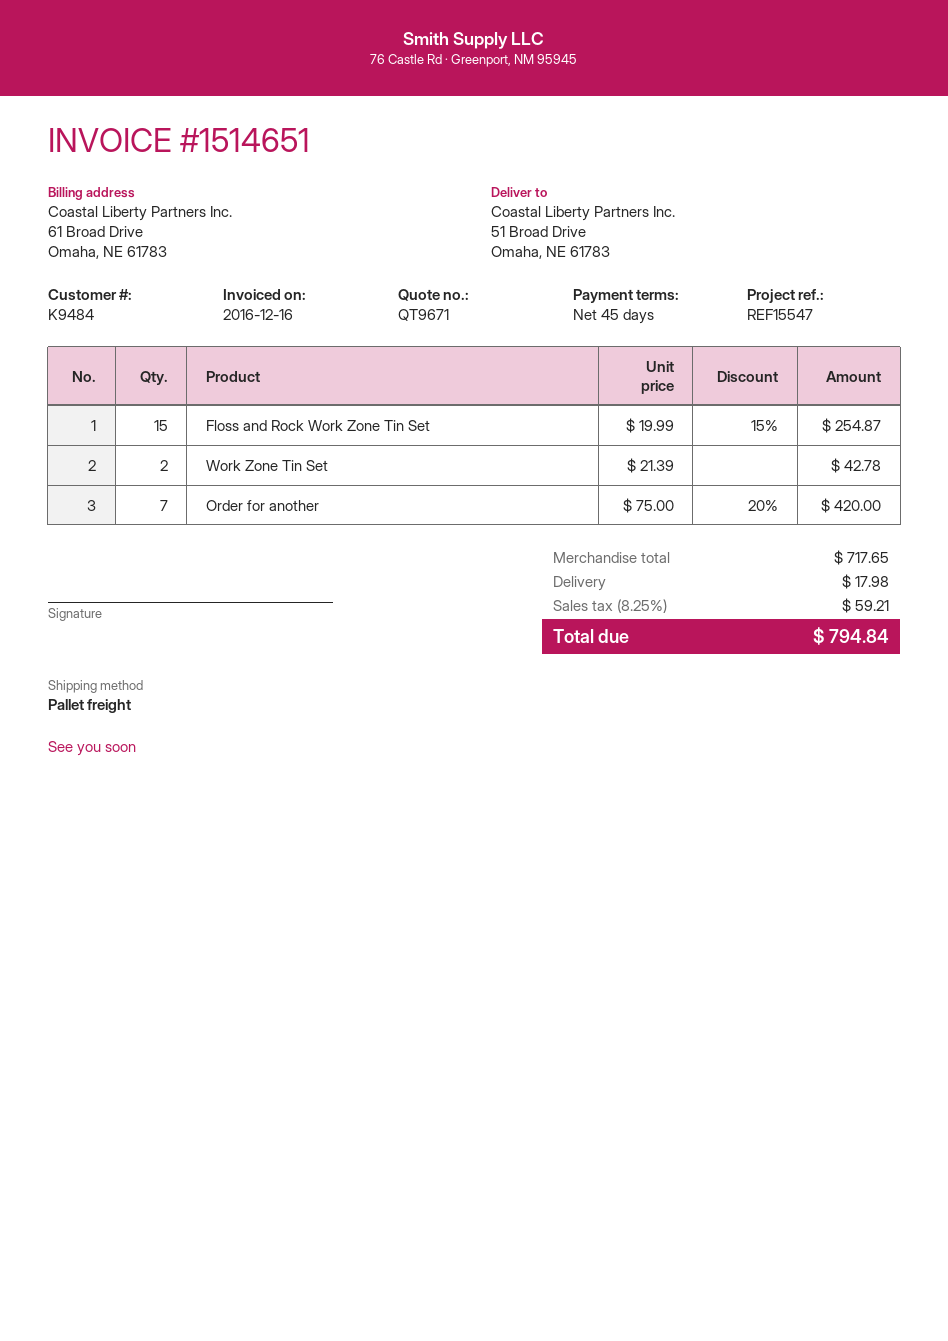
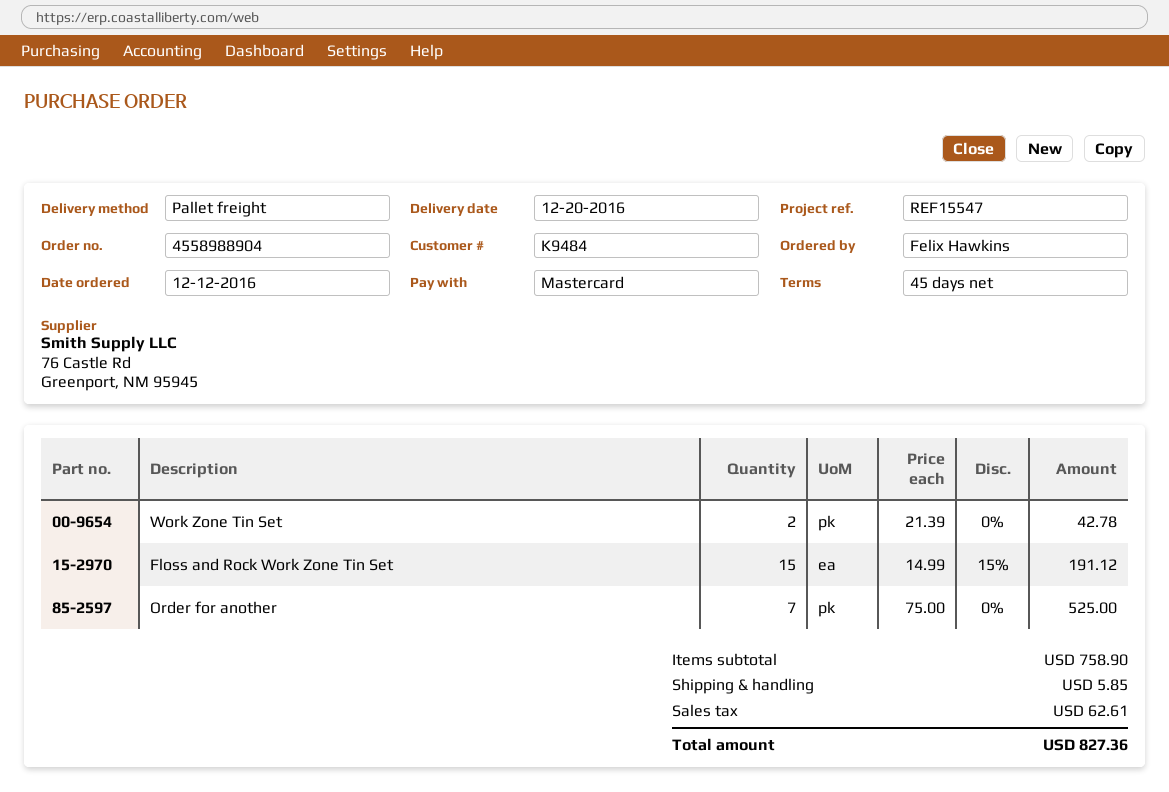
Floss and Rock Work Zone Tin Set: 15 x 19.99 - 15% = 254.87 -> 15 x 14.99 - 15% = 191.12
Order for another: 7 x 75.00 - 20% = 420.00 -> 7 x 75.00 = 525.00
subtotal: 717.65 -> 758.90
shipping: 17.98 -> 5.85
tax: 59.21 -> 62.61
total: 794.84 -> 827.36

